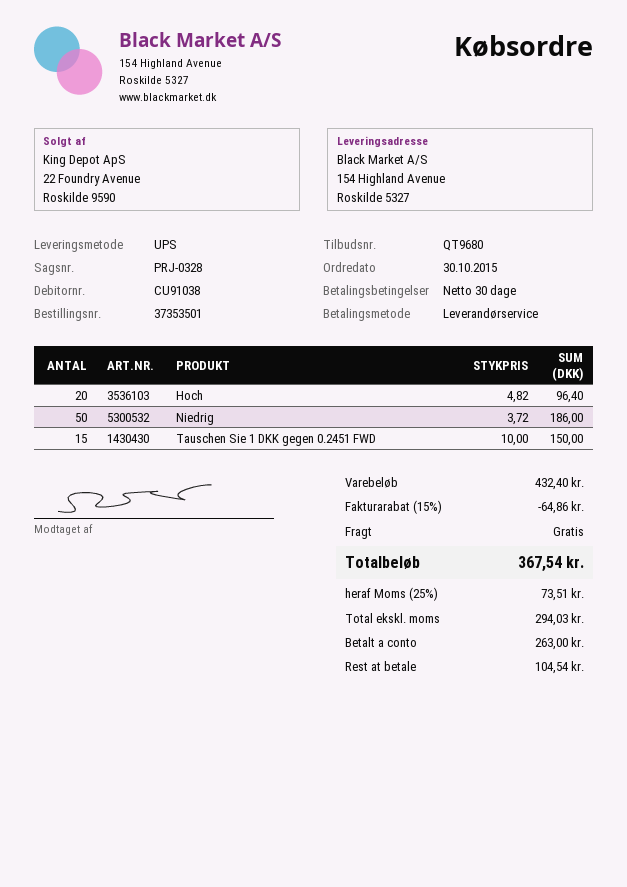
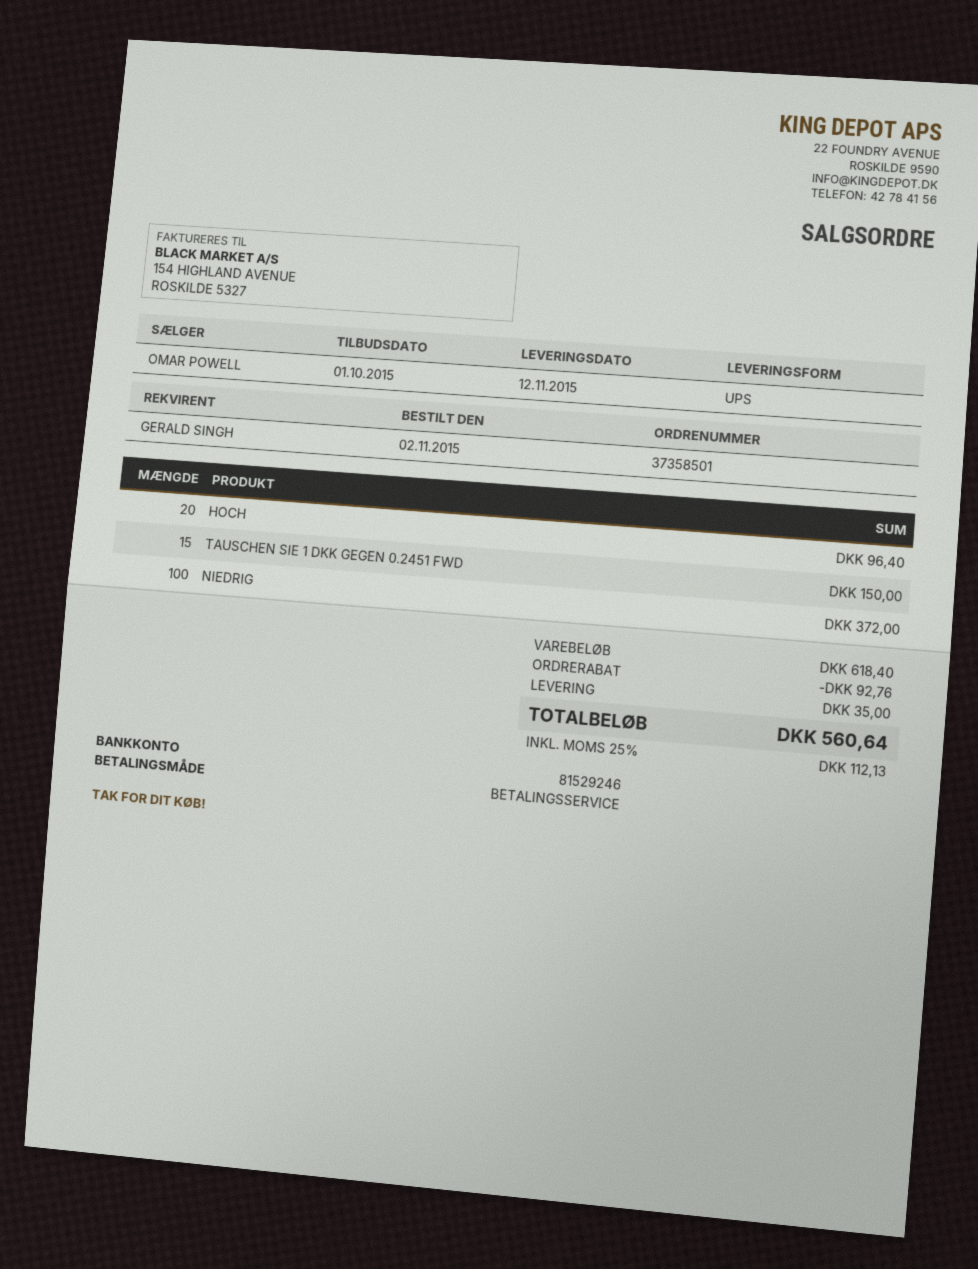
order number: 37353501 -> 37358501
order date: 2015-10-30 -> 2015-11-02
Niedrig: 50 for 186.00 -> 100 for 372.00
subtotal: 432.40 -> 618.40
discount: 64.86 -> 92.76
shipping: 0.00 -> 35.00
tax: 25% = 73.51 -> 25% = 112.13
total: 367.54 -> 560.64

